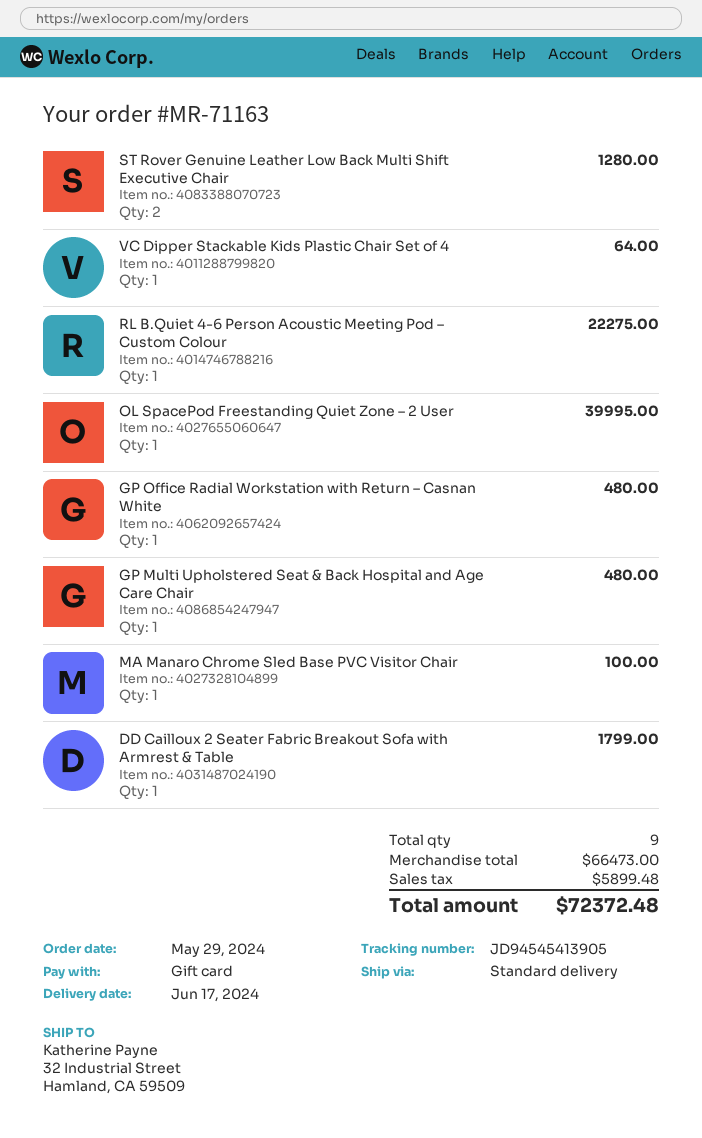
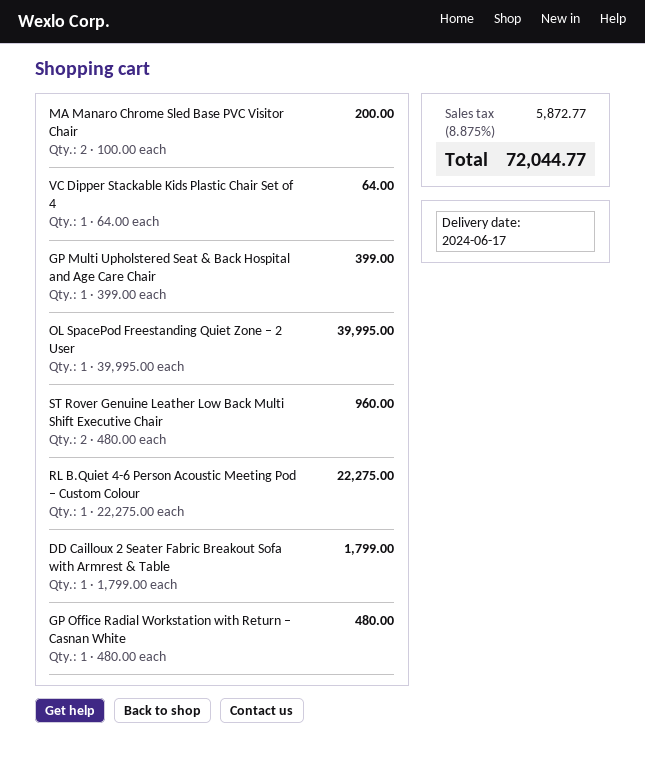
ST Rover Genuine Leather Low Back Multi Shift Executive Chair: 2 for 1280.00 -> 2 for 960.00
GP Multi Upholstered Seat & Back Hospital and Age Care Chair: 1 for 480.00 -> 1 for 399.00
MA Manaro Chrome Sled Base PVC Visitor Chair: 1 for 100.00 -> 2 for 200.00
tax: 5899.48 -> 5872.77
total: 72372.48 -> 72044.77

